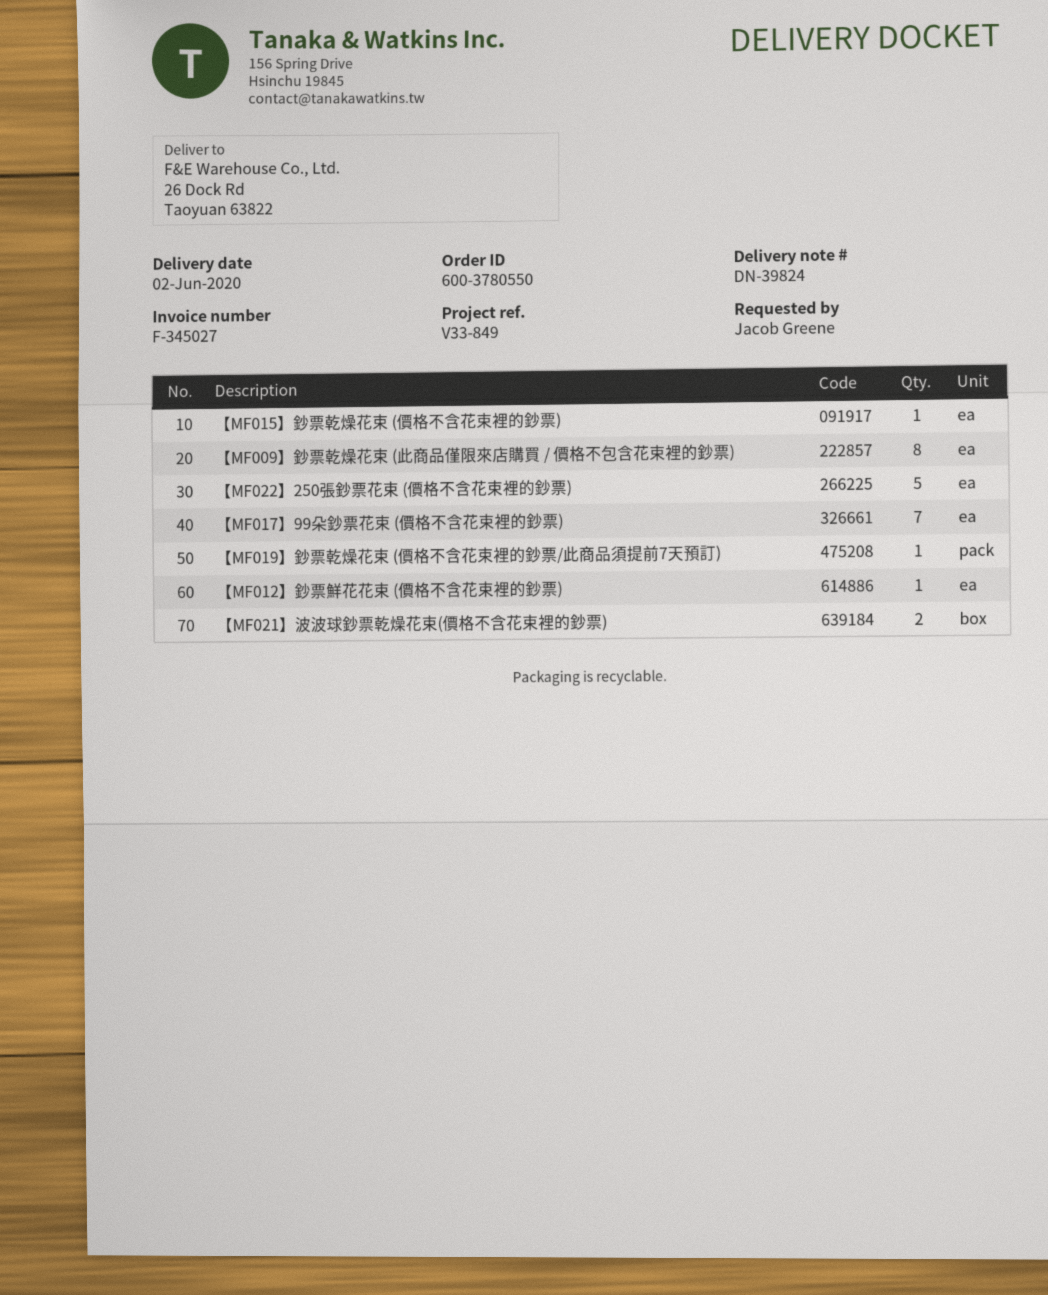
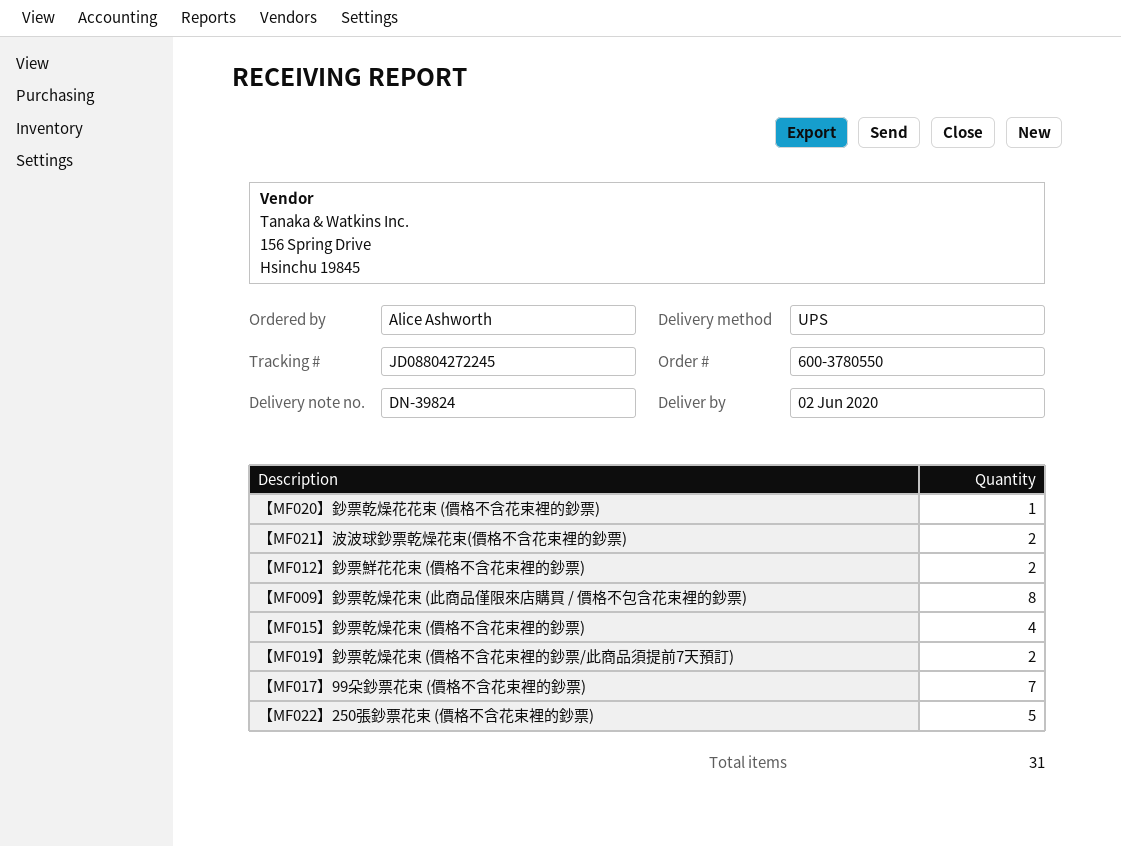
ordered by: Jacob Greene -> Alice Ashworth
【MF015】鈔票乾燥花束 (價格不含花束裡的鈔票): 1 -> 4
【MF019】鈔票乾燥花束 (價格不含花束裡的鈔票/此商品須提前7天預訂): 1 -> 2
【MF012】鈔票鮮花花束 (價格不含花束裡的鈔票): 1 -> 2
【MF020】鈔票乾燥花花束 (價格不含花束裡的鈔票): none -> 1

